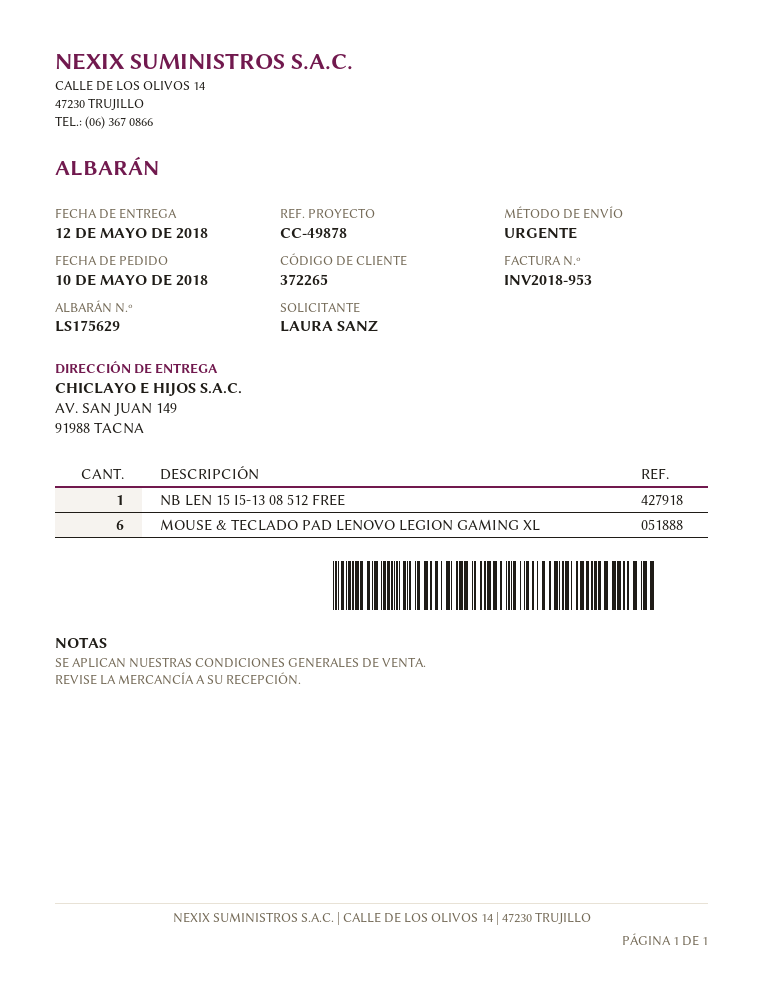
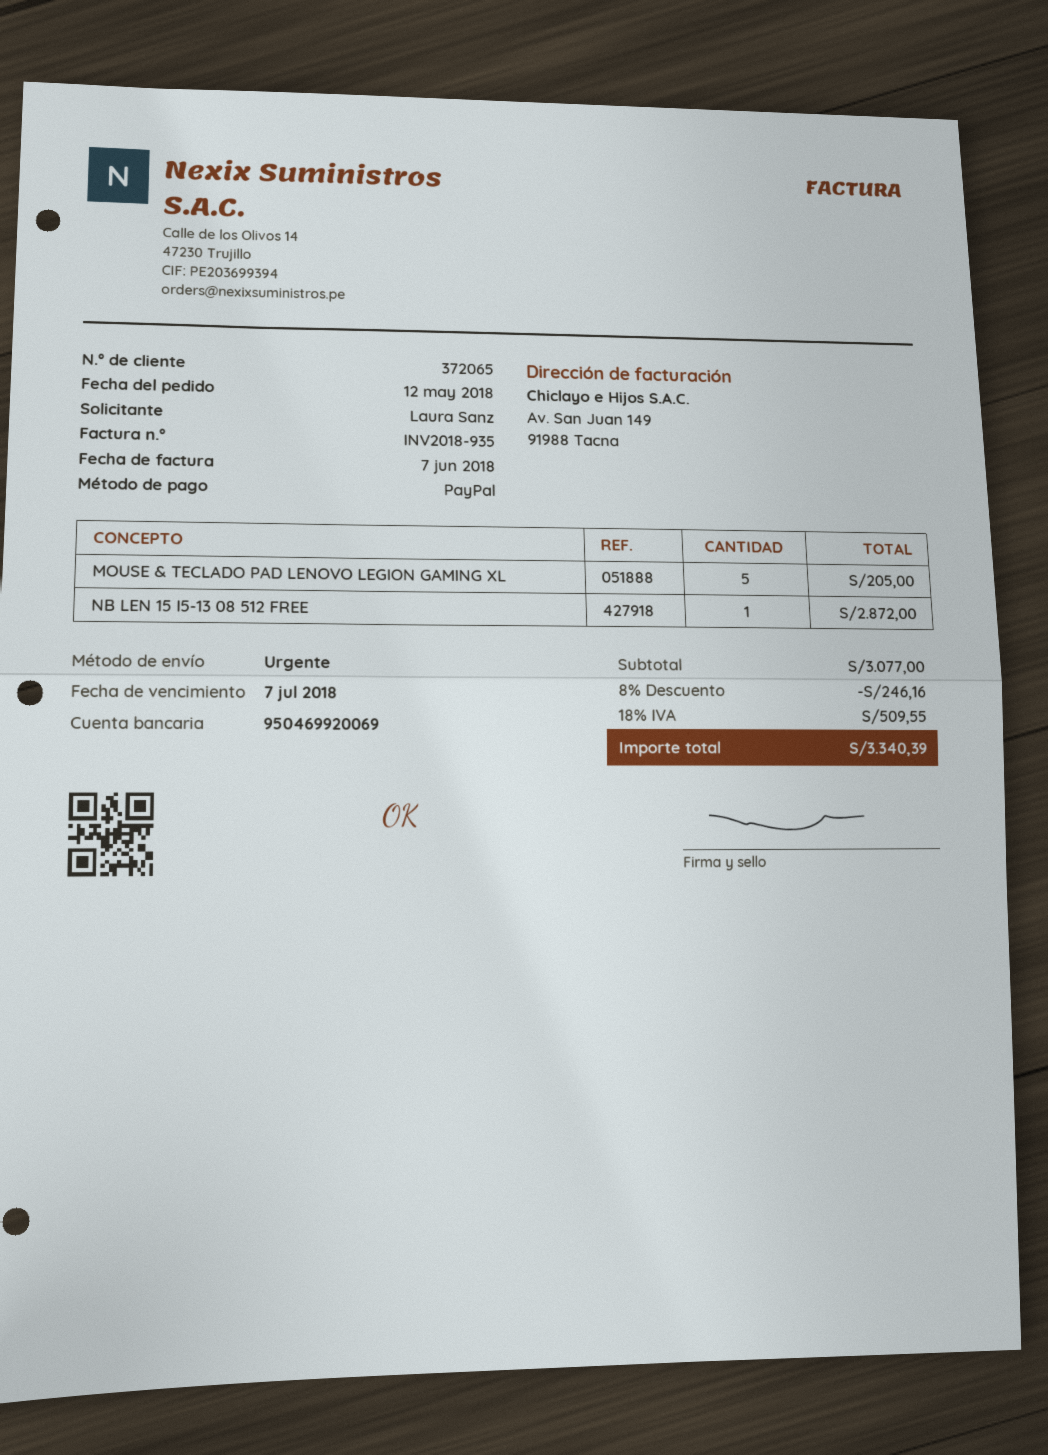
order date: 2018-05-10 -> 2018-05-12
invoice number: INV2018-953 -> INV2018-935
customer number: 372265 -> 372065
MOUSE & TECLADO PAD LENOVO LEGION GAMING XL: 6 -> 5

